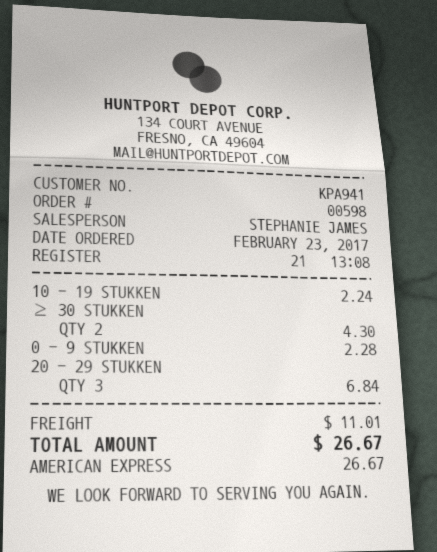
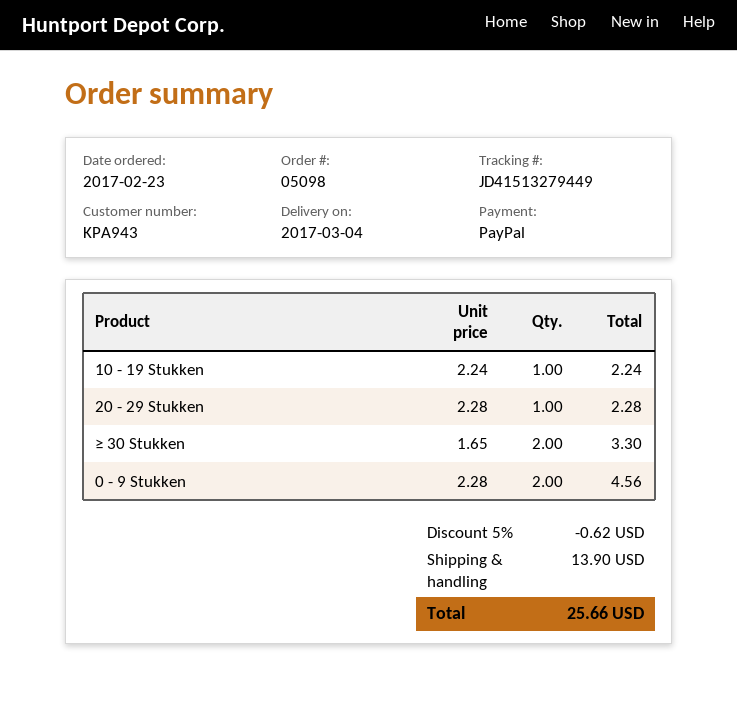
order number: 00598 -> 05098
customer number: KPA941 -> KPA943
payment method: American Express -> PayPal
≥ 30 STUKKEN: 2 for 4.30 -> 2 for 3.30
0 - 9 STUKKEN: 1 for 2.28 -> 2 for 4.56
20 - 29 STUKKEN: 3 for 6.84 -> 1 for 2.28
discount: none -> 5% = 0.62
shipping: 11.01 -> 13.90
total: 26.67 -> 25.66

